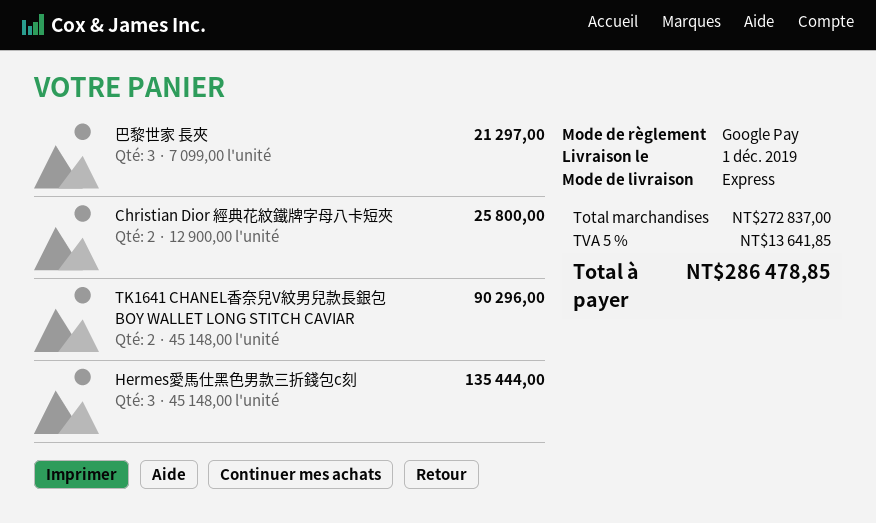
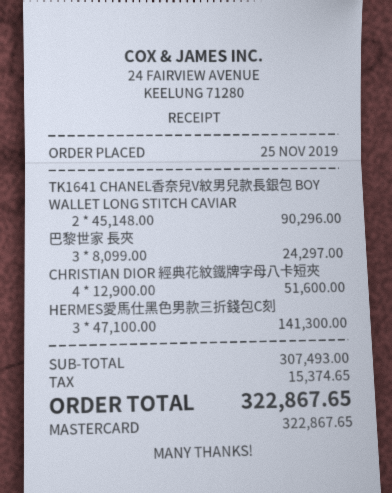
payment method: Google Pay -> Mastercard
巴黎世家 長夾: 3 x 7099.00 = 21297.00 -> 3 x 8099.00 = 24297.00
Christian Dior 經典花紋鐵牌字母八卡短夾: 2 x 12900.00 = 25800.00 -> 4 x 12900.00 = 51600.00
Hermes愛馬仕黑色男款三折錢包c刻: 3 x 45148.00 = 135444.00 -> 3 x 47100.00 = 141300.00
subtotal: 272837.00 -> 307493.00
tax: 13641.85 -> 15374.65
total: 286478.85 -> 322867.65

